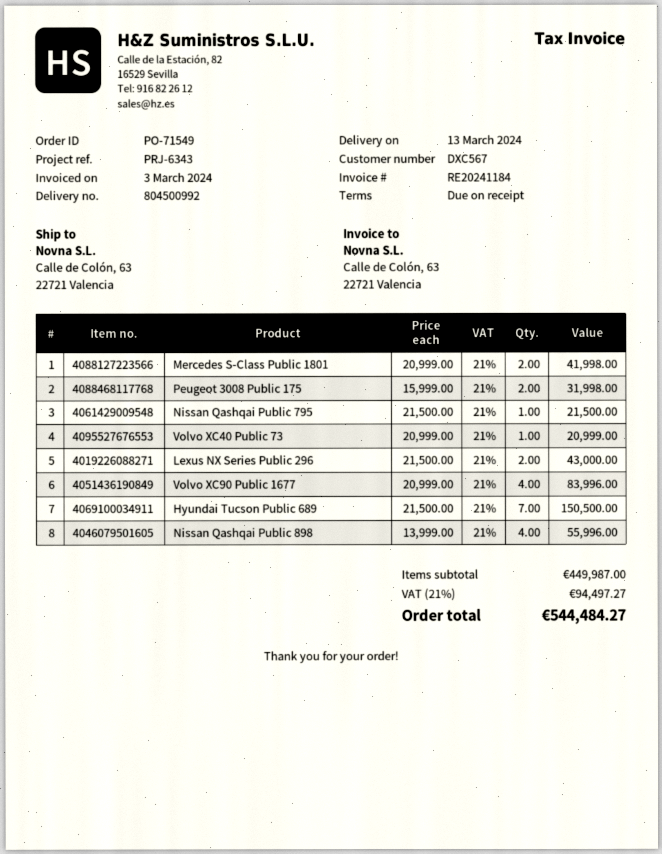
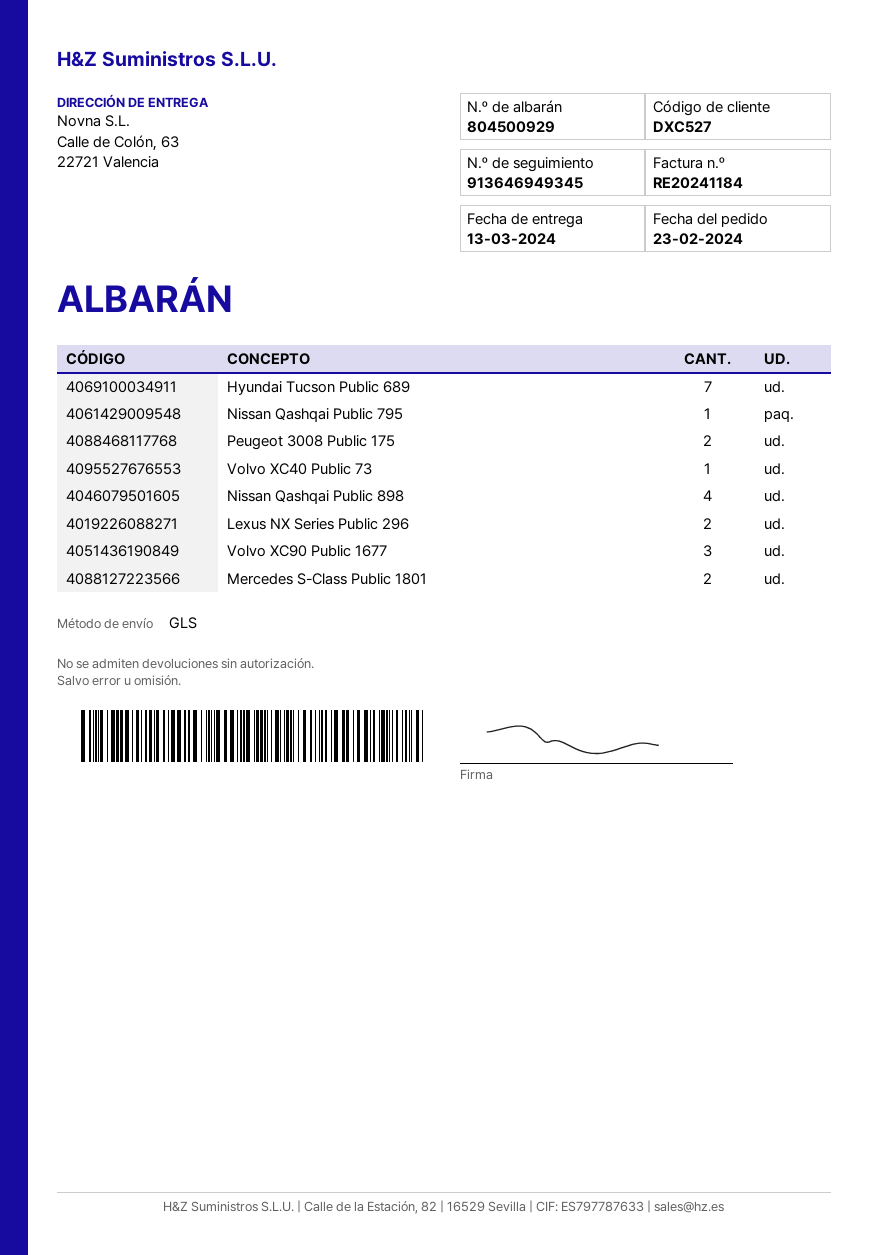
delivery note number: 804500992 -> 804500929
customer number: DXC567 -> DXC527
Volvo XC90 Public 1677: 4 -> 3

